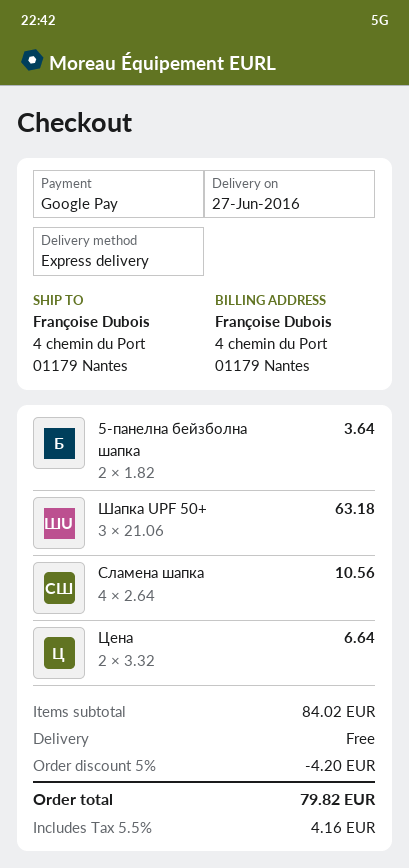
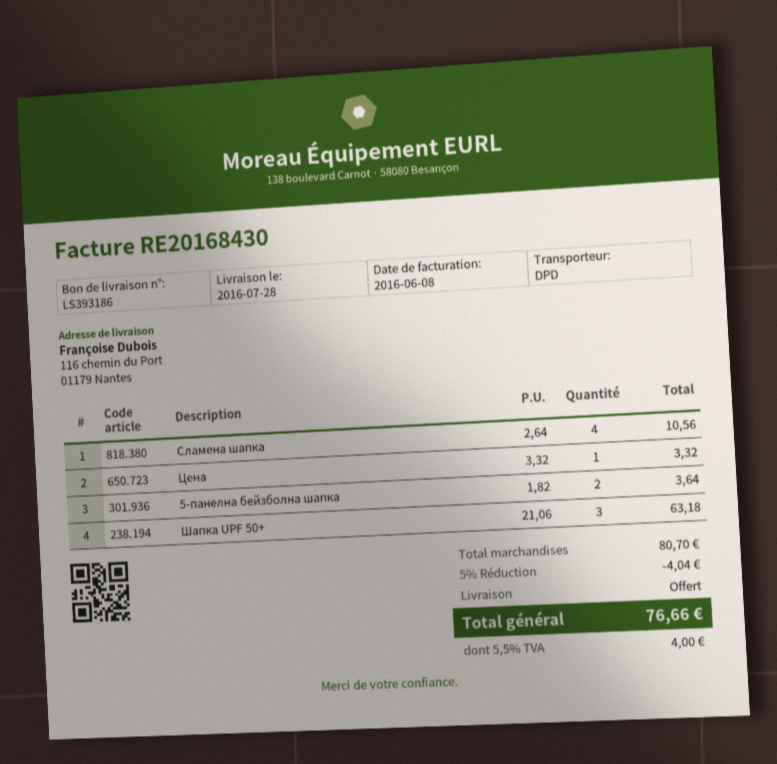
delivery date: 2016-06-27 -> 2016-07-28
shipping method: express -> DPD
ship to: 4 chemin du Port, 01179 Nantes -> 116 chemin du Port, 01179 Nantes
Цена: 2 x 3.32 = 6.64 -> 1 x 3.32 = 3.32
subtotal: 84.02 -> 80.70
discount: 5% = 4.20 -> 5% = 4.04
tax: 5.5% = 4.16 -> 5.5% = 4.00
total: 79.82 -> 76.66

